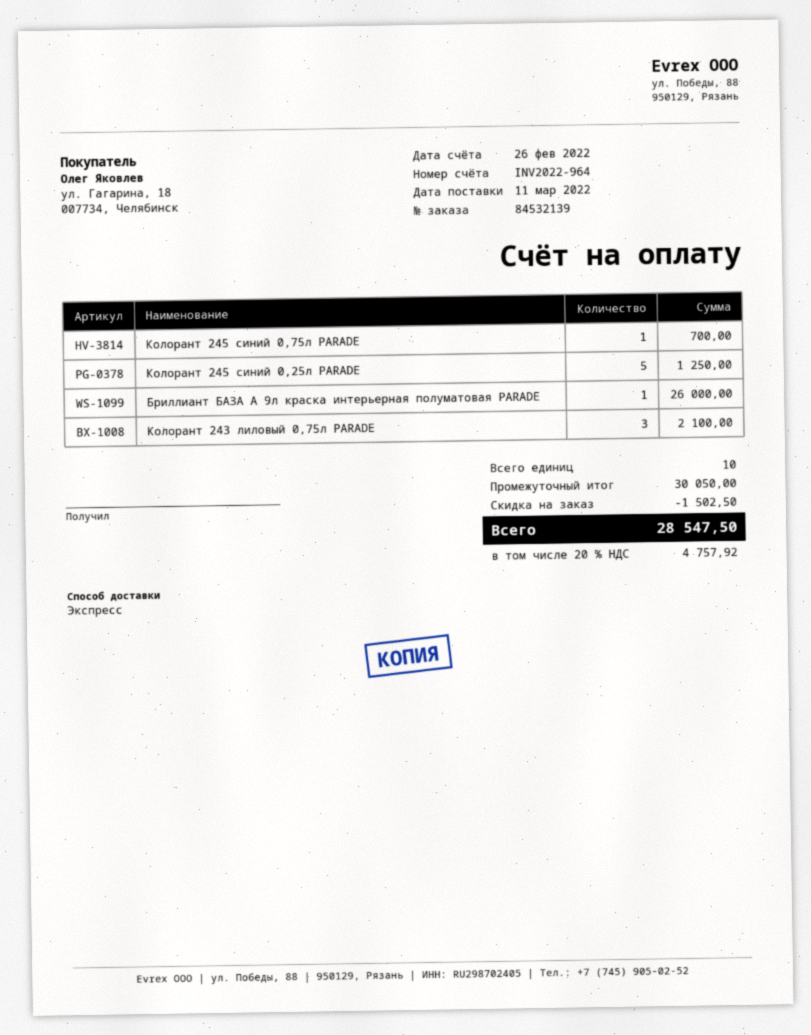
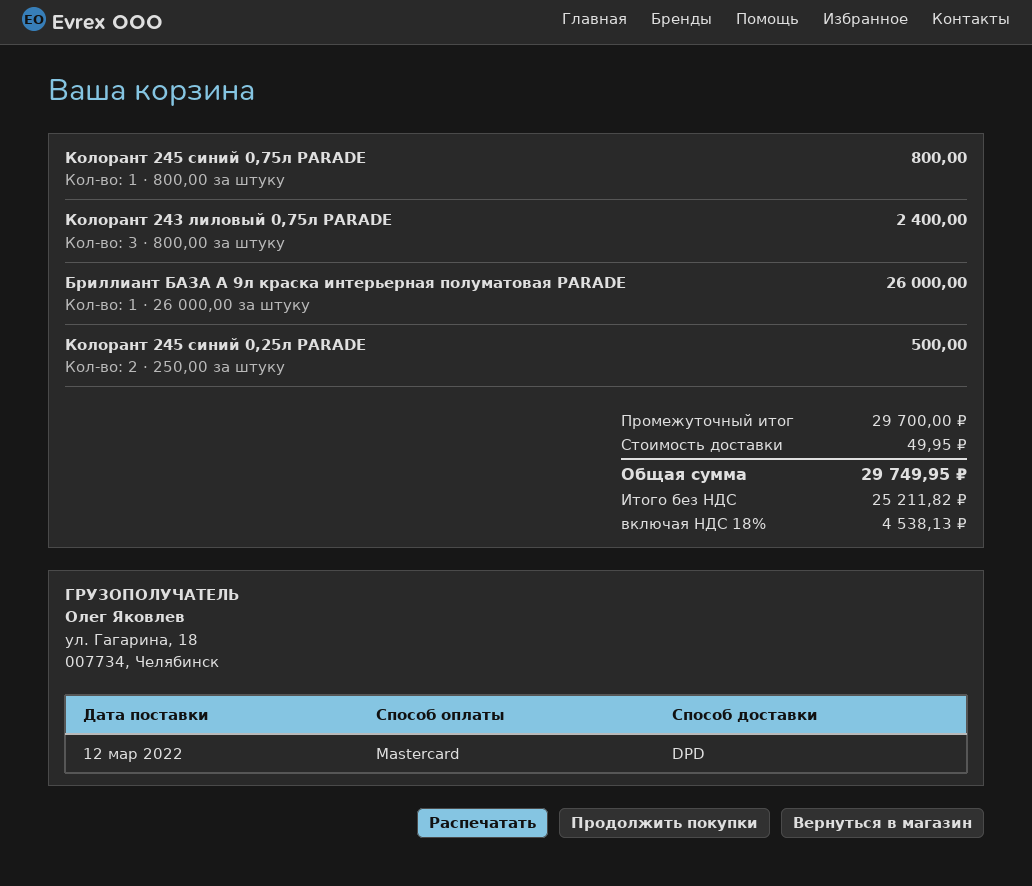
delivery date: 2022-03-11 -> 2022-03-12
shipping method: express -> DPD
Колорант 245 синий 0,75л PARADE: 1 for 700.00 -> 1 for 800.00
Колорант 245 синий 0,25л PARADE: 5 for 1250.00 -> 2 for 500.00
Колорант 243 лиловый 0,75л PARADE: 3 for 2100.00 -> 3 for 2400.00
subtotal: 30050.00 -> 29700.00
discount: 1502.50 -> none
shipping: none -> 49.95
tax: 20% = 4757.92 -> 18% = 4538.13
total: 28547.50 -> 29749.95

